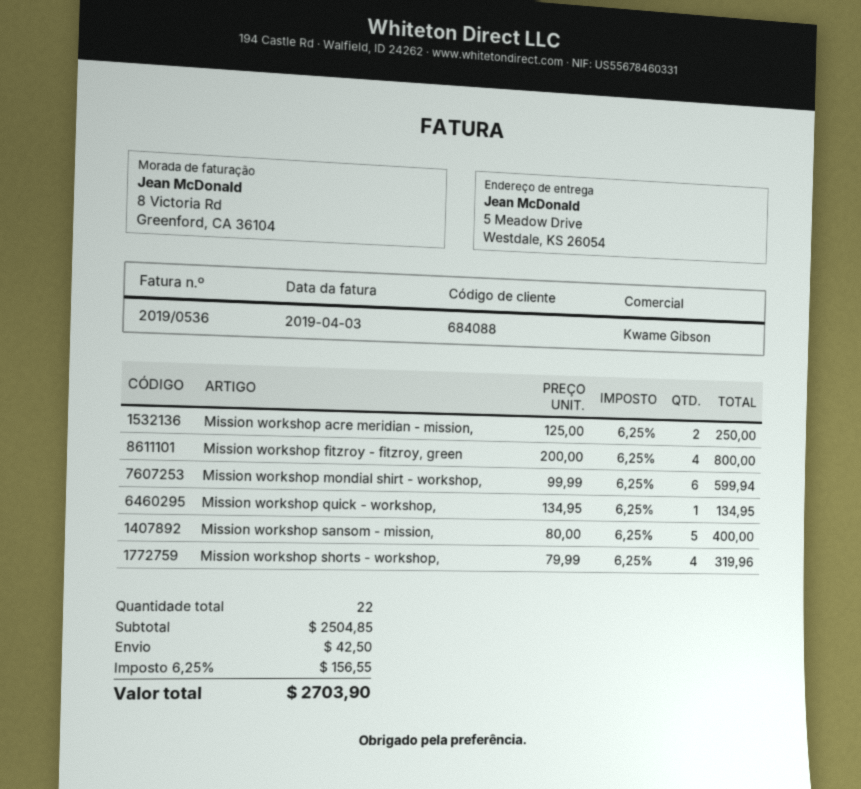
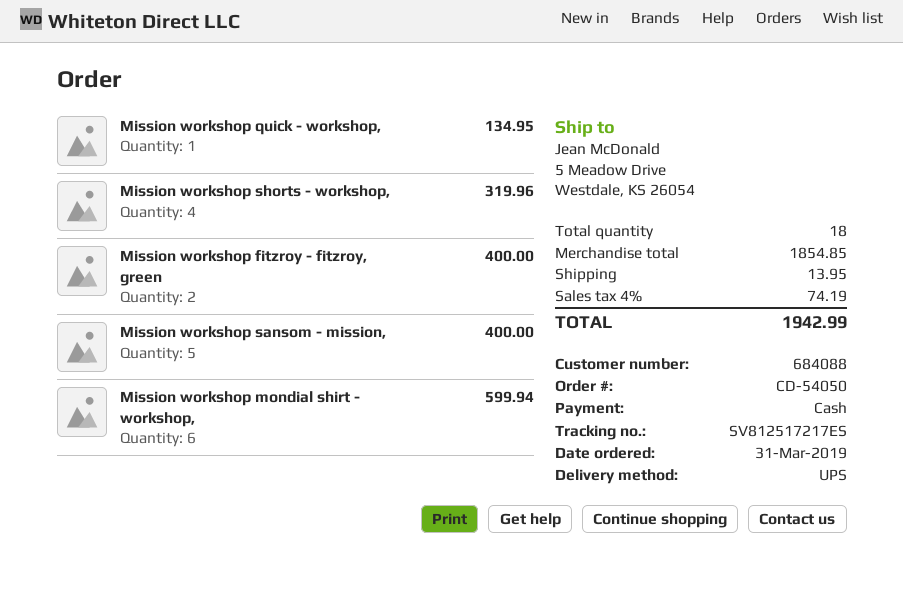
Mission workshop acre meridian - mission,: 2 for 250.00 -> none
Mission workshop fitzroy - fitzroy, green: 4 for 800.00 -> 2 for 400.00
total quantity: 22 -> 18
subtotal: 2504.85 -> 1854.85
shipping: 42.50 -> 13.95
tax: 6.25% = 156.55 -> 4% = 74.19
total: 2703.90 -> 1942.99

